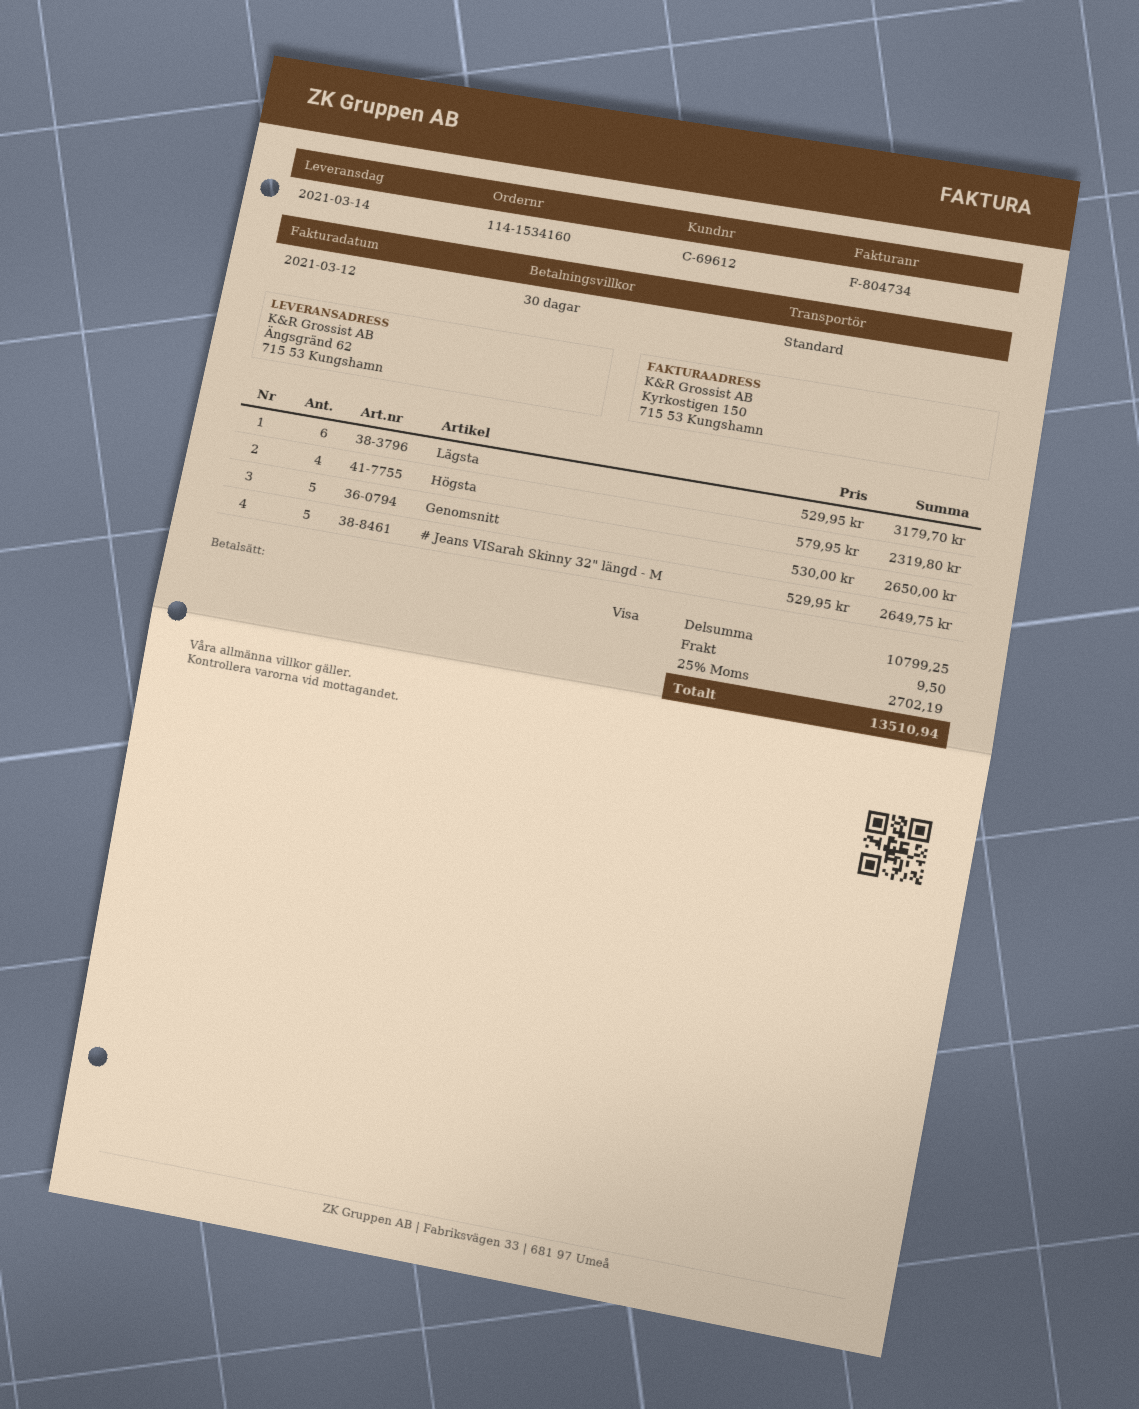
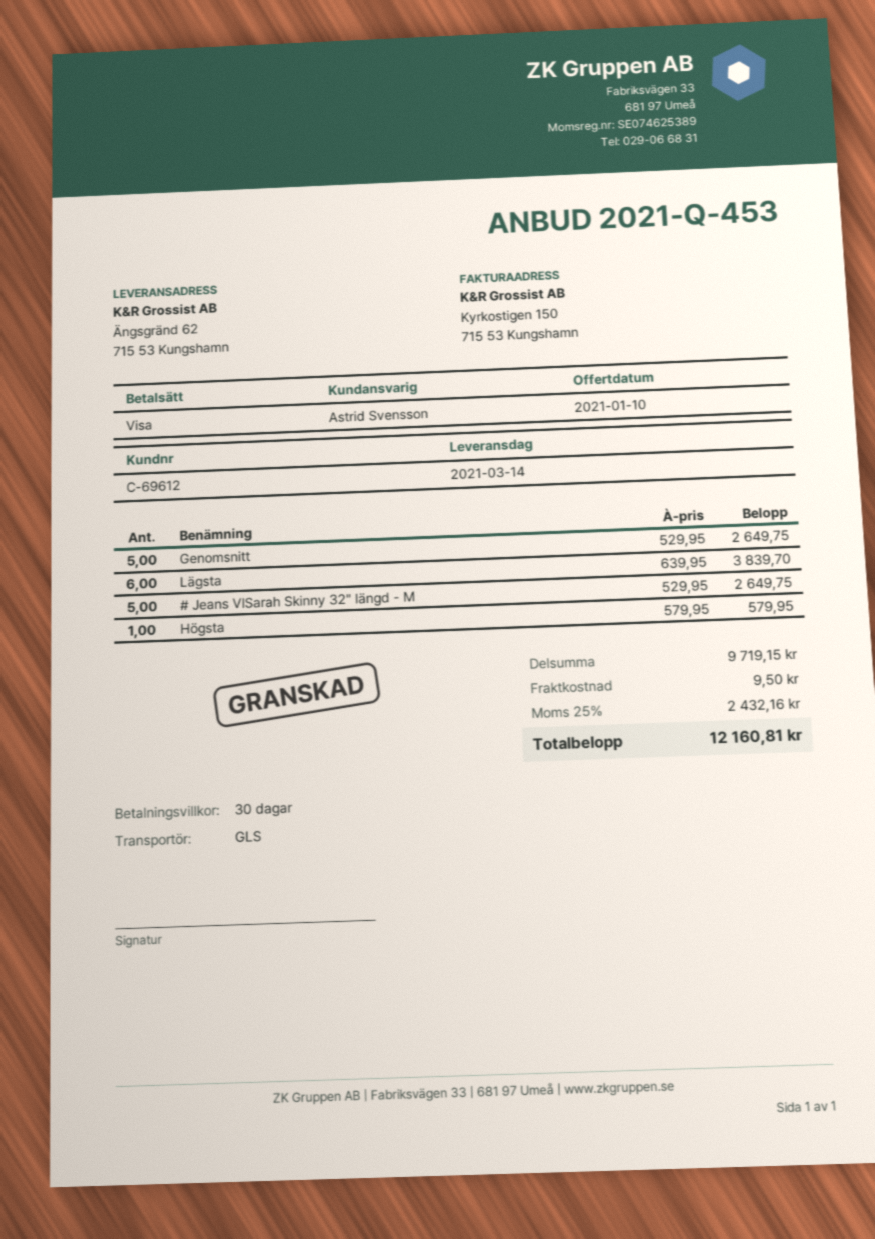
shipping method: standard -> GLS
Lägsta: 6 x 529.95 = 3179.70 -> 6 x 639.95 = 3839.70
Högsta: 4 x 579.95 = 2319.80 -> 1 x 579.95 = 579.95
Genomsnitt: 5 x 530.00 = 2650.00 -> 5 x 529.95 = 2649.75
subtotal: 10799.25 -> 9719.15
tax: 25% = 2702.19 -> 25% = 2432.16
total: 13510.94 -> 12160.81

